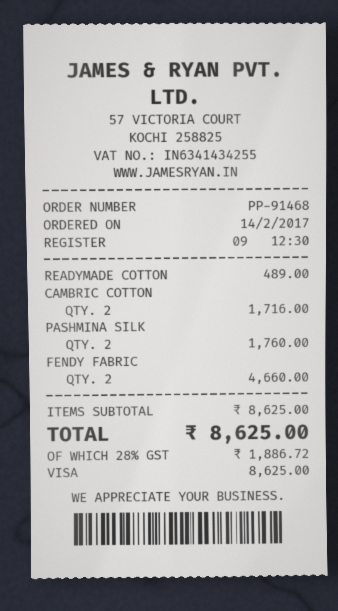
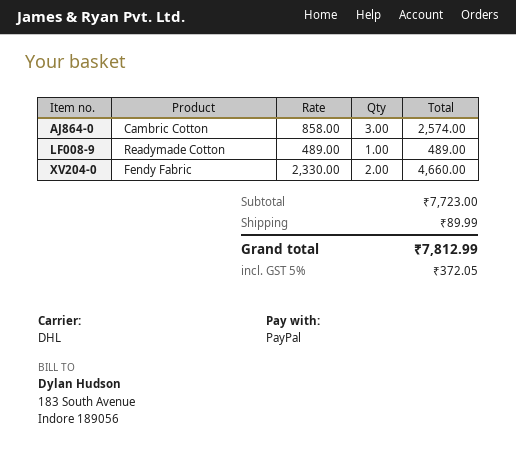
payment method: Visa -> PayPal
CAMBRIC COTTON: 2 for 1716.00 -> 3 for 2574.00
PASHMINA SILK: 2 for 1760.00 -> none
subtotal: 8625.00 -> 7723.00
shipping: none -> 89.99
tax: 28% = 1886.72 -> 5% = 372.05
total: 8625.00 -> 7812.99

